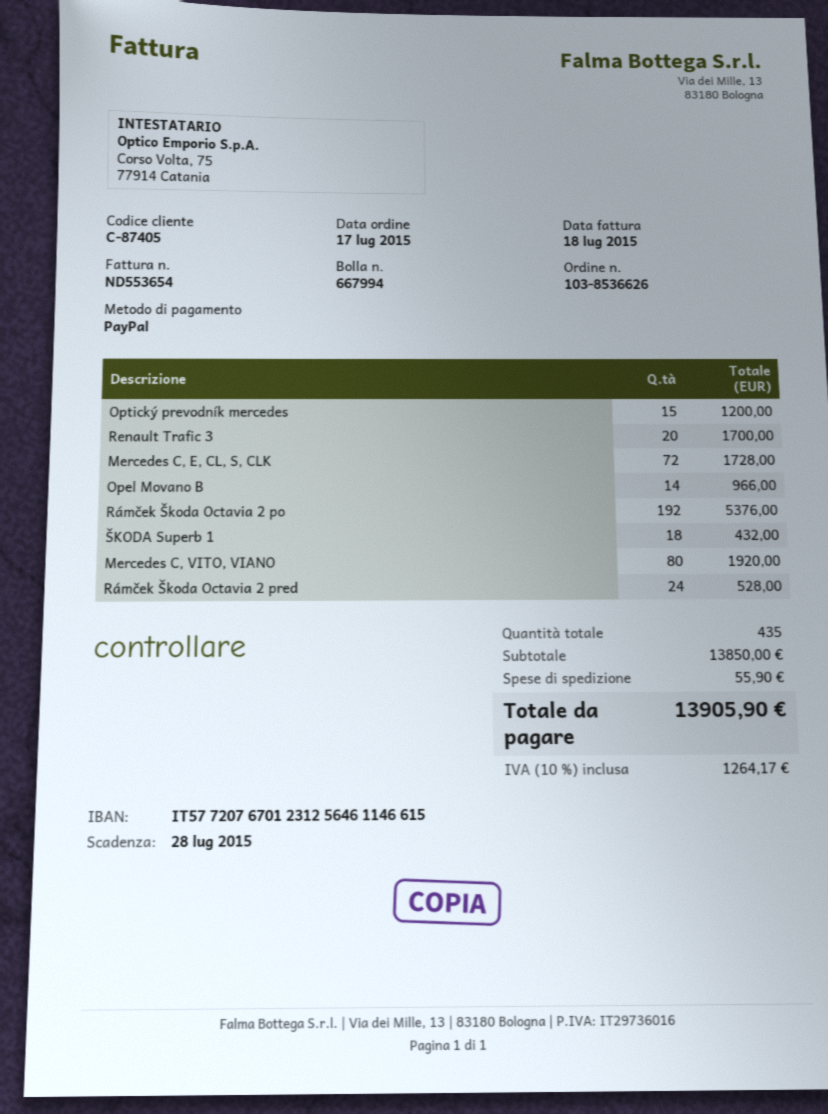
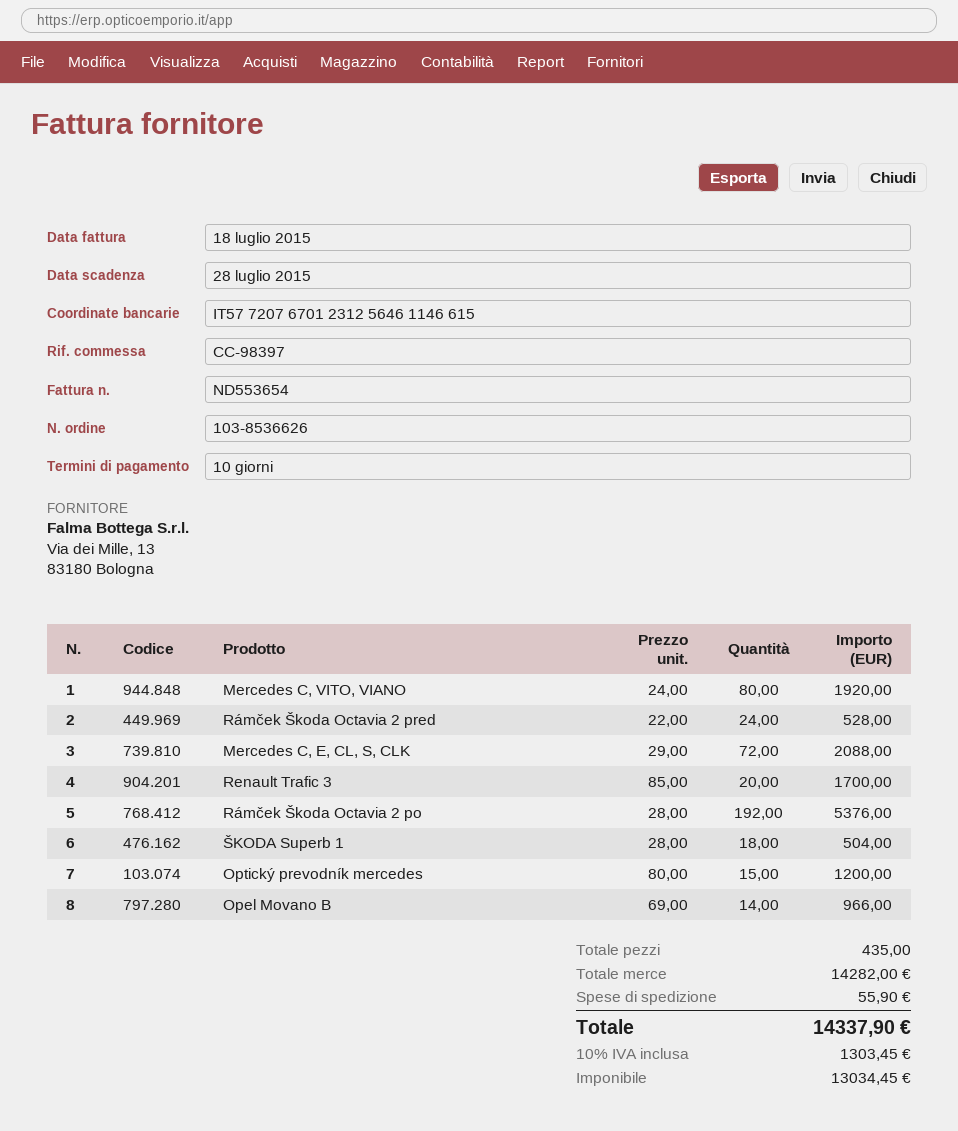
Mercedes C, E, CL, S, CLK: 72 for 1728.00 -> 72 for 2088.00
ŠKODA Superb 1: 18 for 432.00 -> 18 for 504.00
subtotal: 13850.00 -> 14282.00
tax: 10% = 1264.17 -> 10% = 1303.45
total: 13905.90 -> 14337.90

